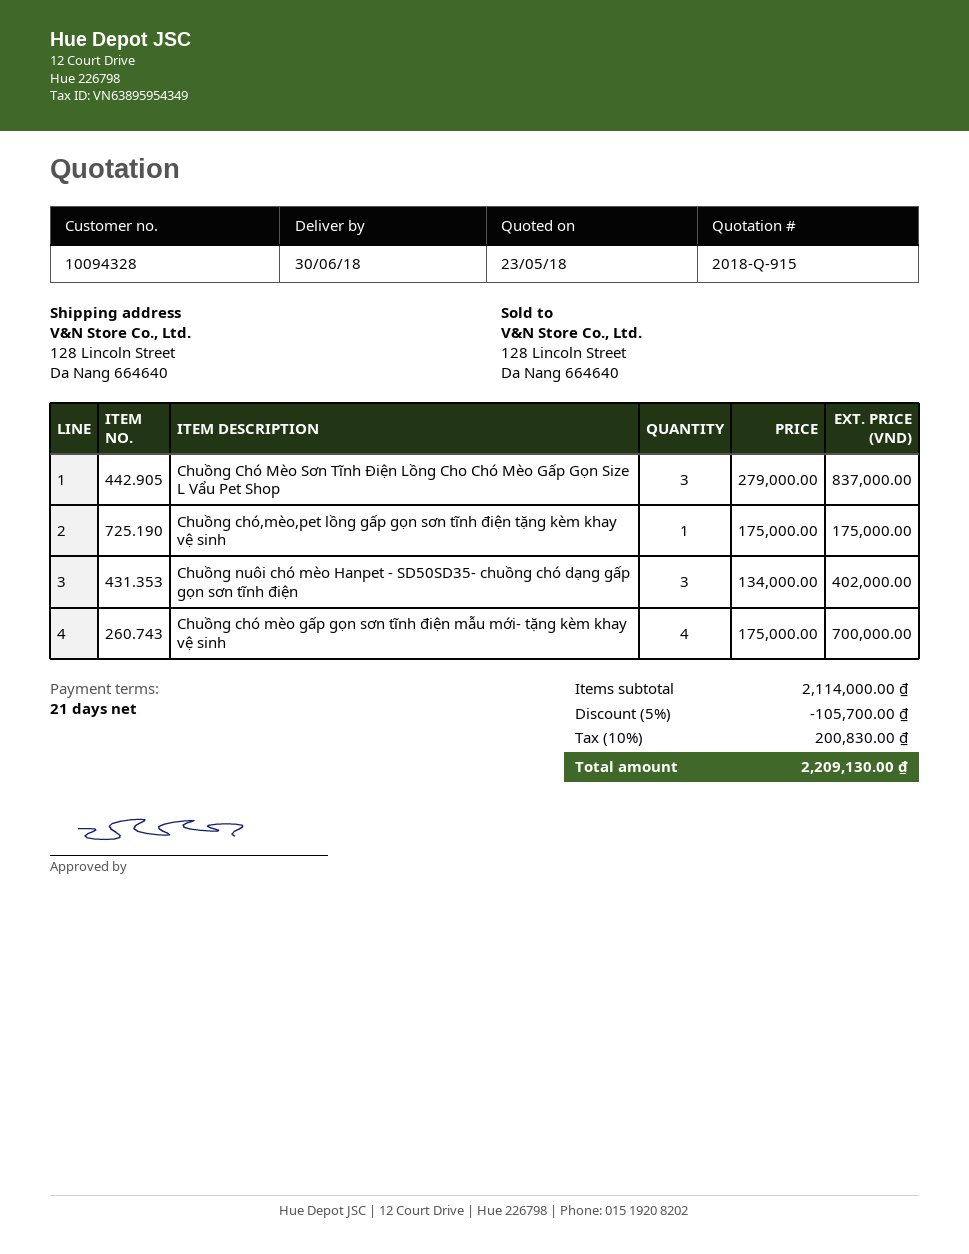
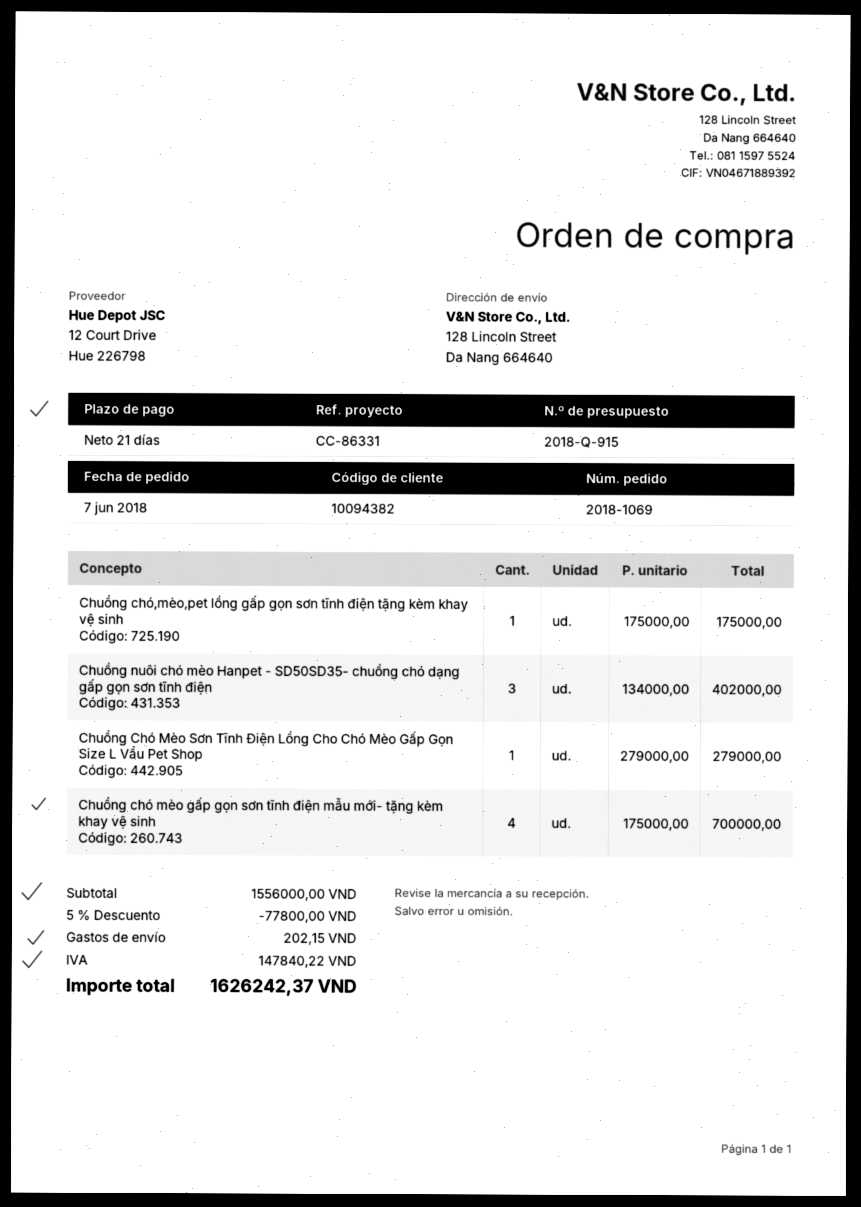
customer number: 10094328 -> 10094382
Chuồng Chó Mèo Sơn Tĩnh Điện Lồng Cho Chó Mèo Gấp Gọn Size L Vẩu Pet Shop: 3 x 279000.00 = 837000.00 -> 1 x 279000.00 = 279000.00
subtotal: 2114000.00 -> 1556000.00
discount: 5% = 105700.00 -> 5% = 77800.00
shipping: none -> 202.15
tax: 200830.00 -> 147840.22
total: 2209130.00 -> 1626242.37

